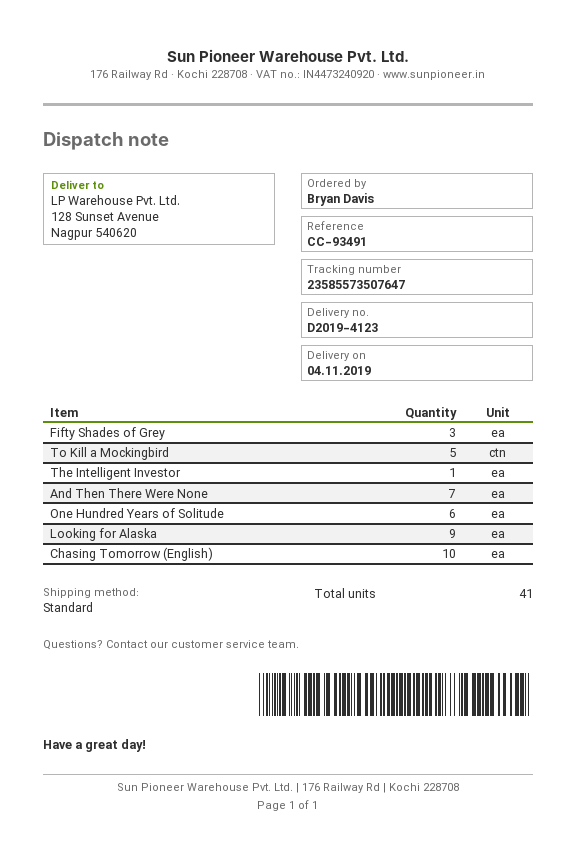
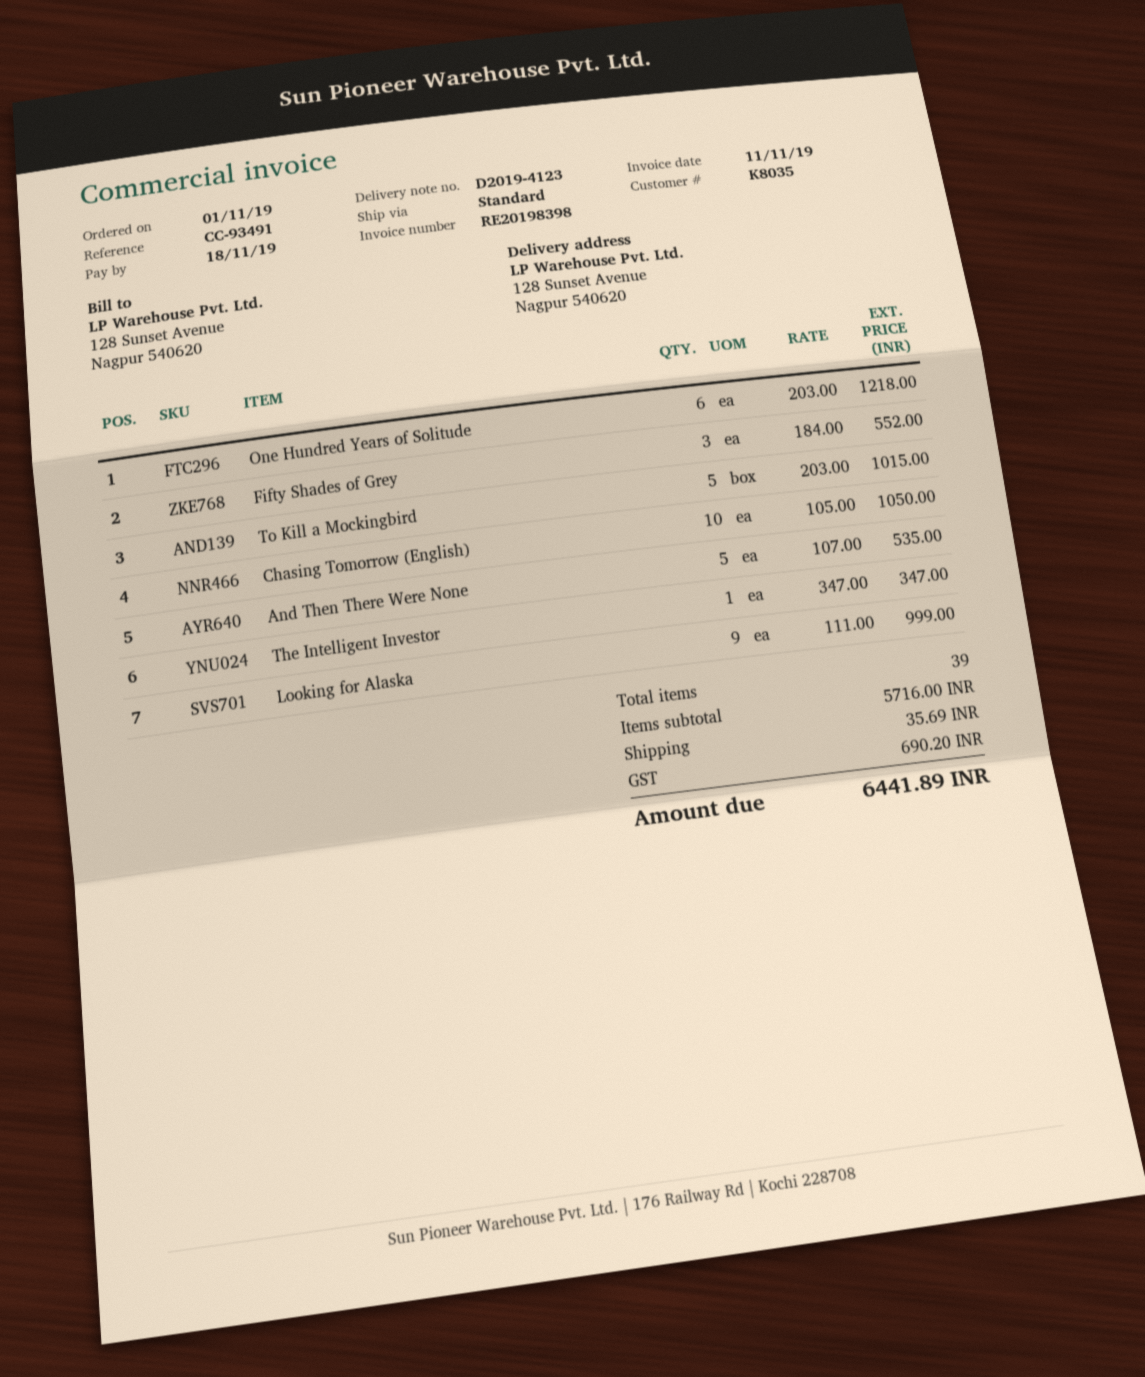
And Then There Were None: 7 -> 5
total quantity: 41 -> 39

